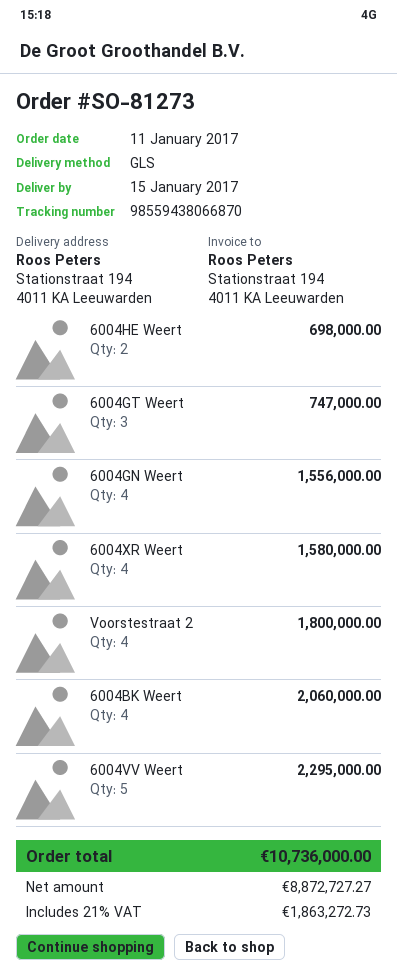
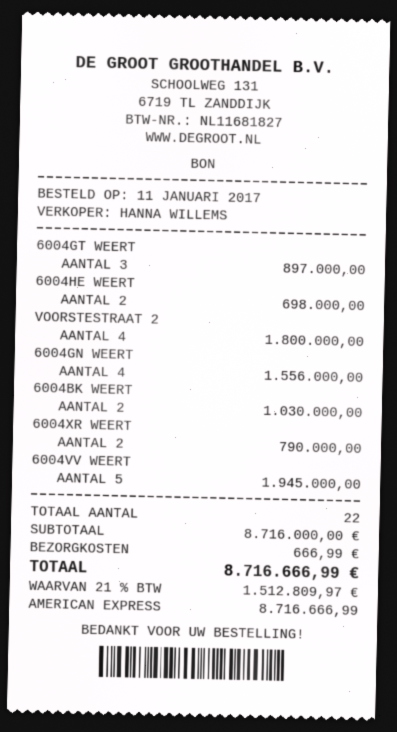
6004GT Weert: 3 for 747000.00 -> 3 for 897000.00
6004XR Weert: 4 for 1580000.00 -> 2 for 790000.00
6004BK Weert: 4 for 2060000.00 -> 2 for 1030000.00
6004VV Weert: 5 for 2295000.00 -> 5 for 1945000.00
shipping: none -> 666.99
tax: 21% = 1863272.73 -> 21% = 1512809.97
total: 10736000.00 -> 8716666.99

